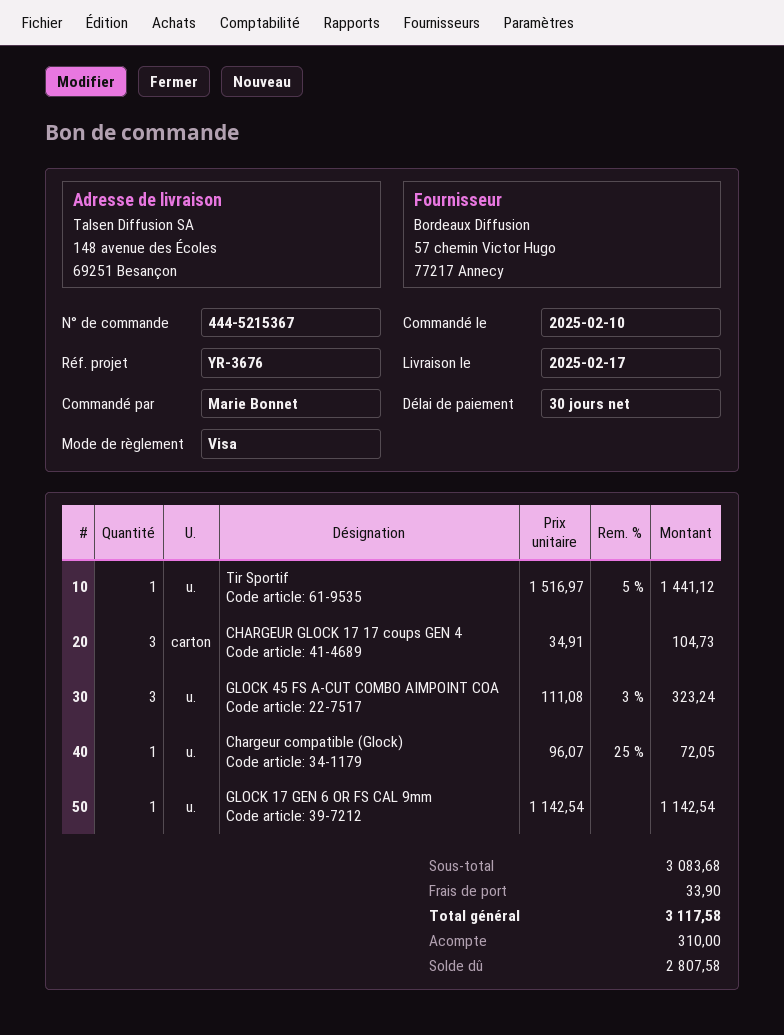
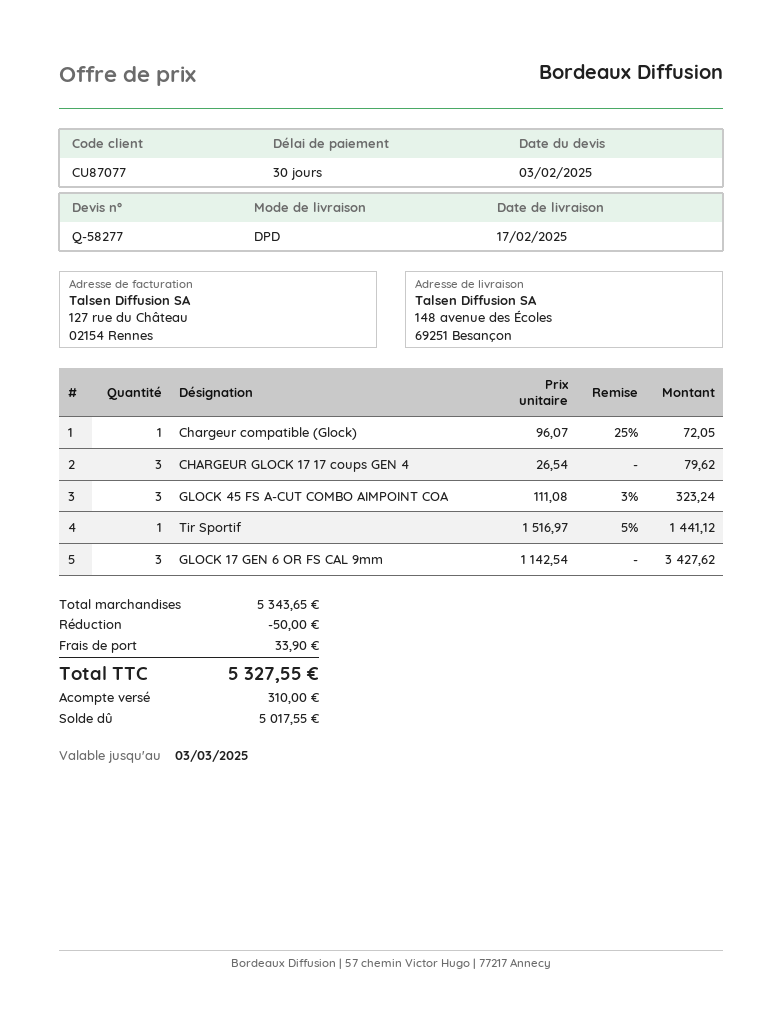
CHARGEUR GLOCK 17 17 coups GEN 4: 3 x 34.91 = 104.73 -> 3 x 26.54 = 79.62
GLOCK 17 GEN 6 OR FS CAL 9mm: 1 x 1142.54 = 1142.54 -> 3 x 1142.54 = 3427.62
subtotal: 3083.68 -> 5343.65
discount: none -> 50.00
total: 3117.58 -> 5327.55
balance: 2807.58 -> 5017.55

